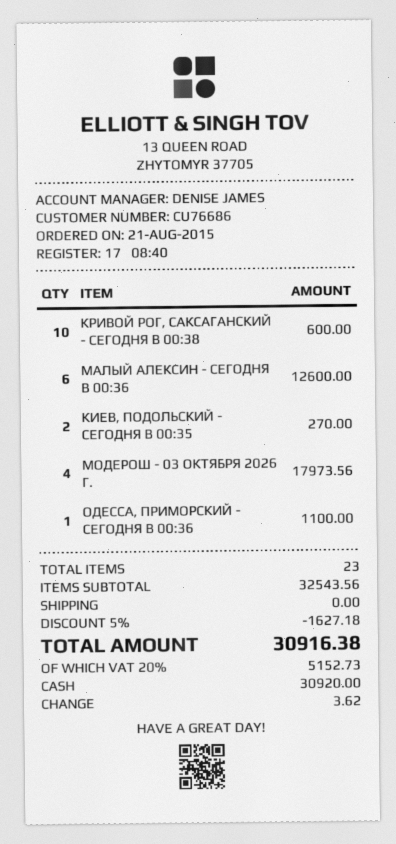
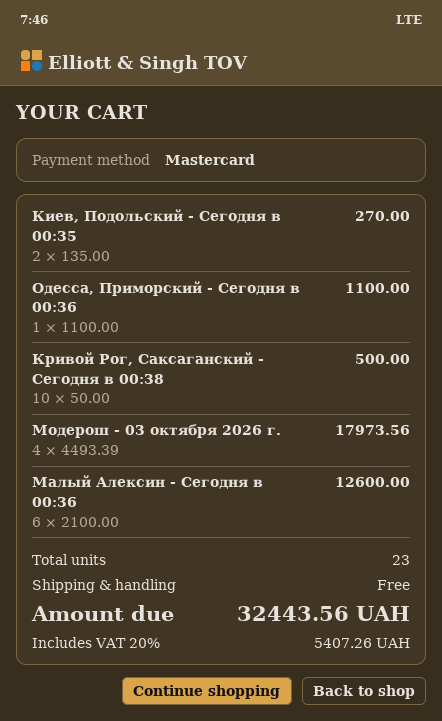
payment method: cash -> Mastercard
КРИВОЙ РОГ, САКСАГАНСКИЙ - СЕГОДНЯ В 00:38: 10 for 600.00 -> 10 for 500.00
discount: 5% = 1627.18 -> none
tax: 20% = 5152.73 -> 20% = 5407.26
total: 30916.38 -> 32443.56

